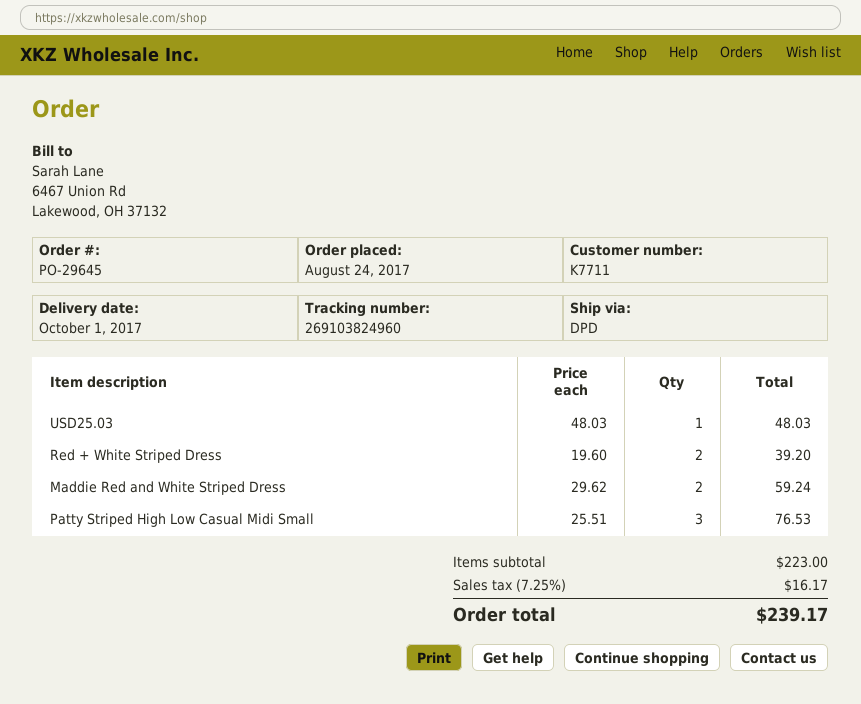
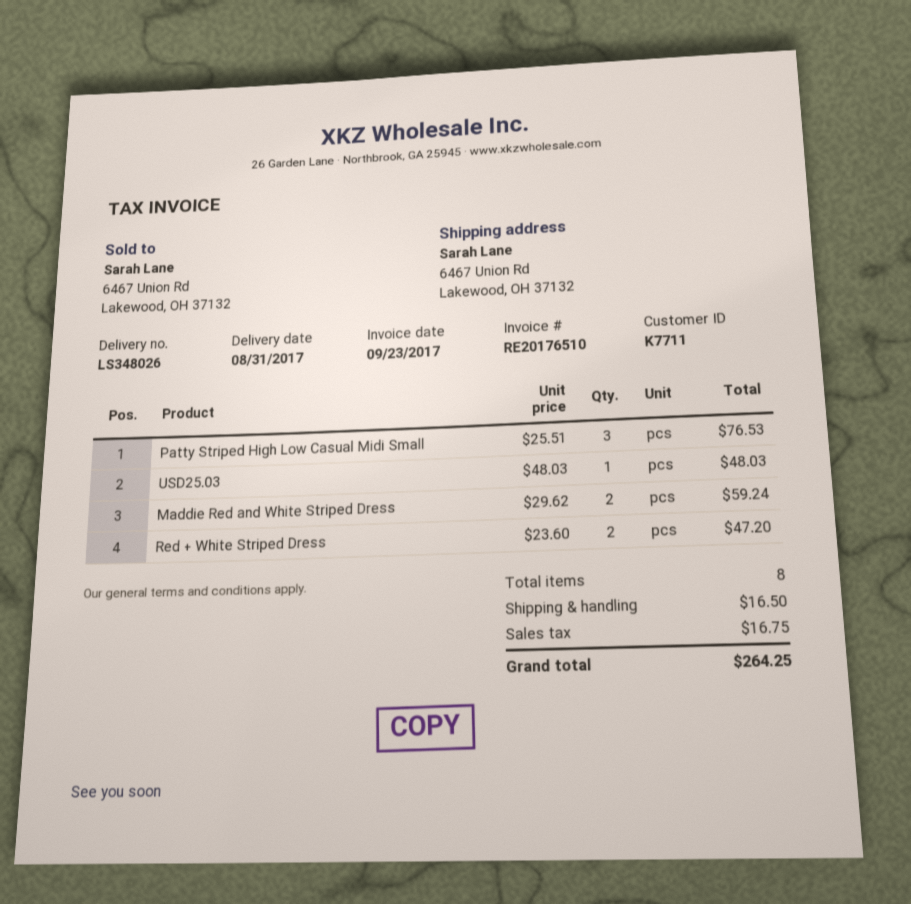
delivery date: 2017-10-01 -> 2017-08-31
Red + White Striped Dress: 2 x 19.60 = 39.20 -> 2 x 23.60 = 47.20
shipping: none -> 16.50
tax: 16.17 -> 16.75
total: 239.17 -> 264.25

